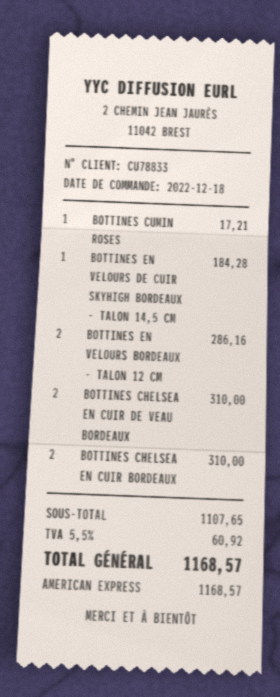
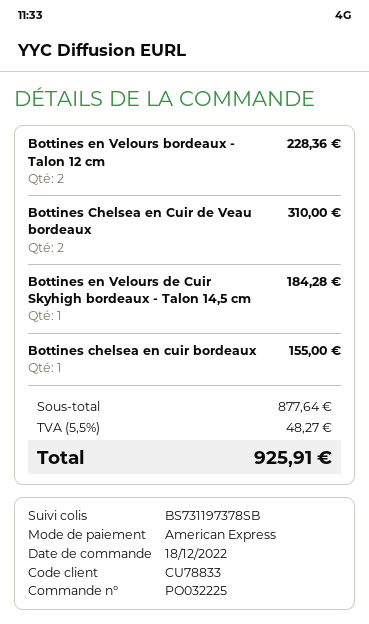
BOTTINES CUMIN ROSES: 1 for 17.21 -> none
BOTTINES EN VELOURS BORDEAUX - TALON 12 CM: 2 for 286.16 -> 2 for 228.36
BOTTINES CHELSEA EN CUIR BORDEAUX: 2 for 310.00 -> 1 for 155.00
subtotal: 1107.65 -> 877.64
tax: 5.5% = 60.92 -> 5.5% = 48.27
total: 1168.57 -> 925.91

